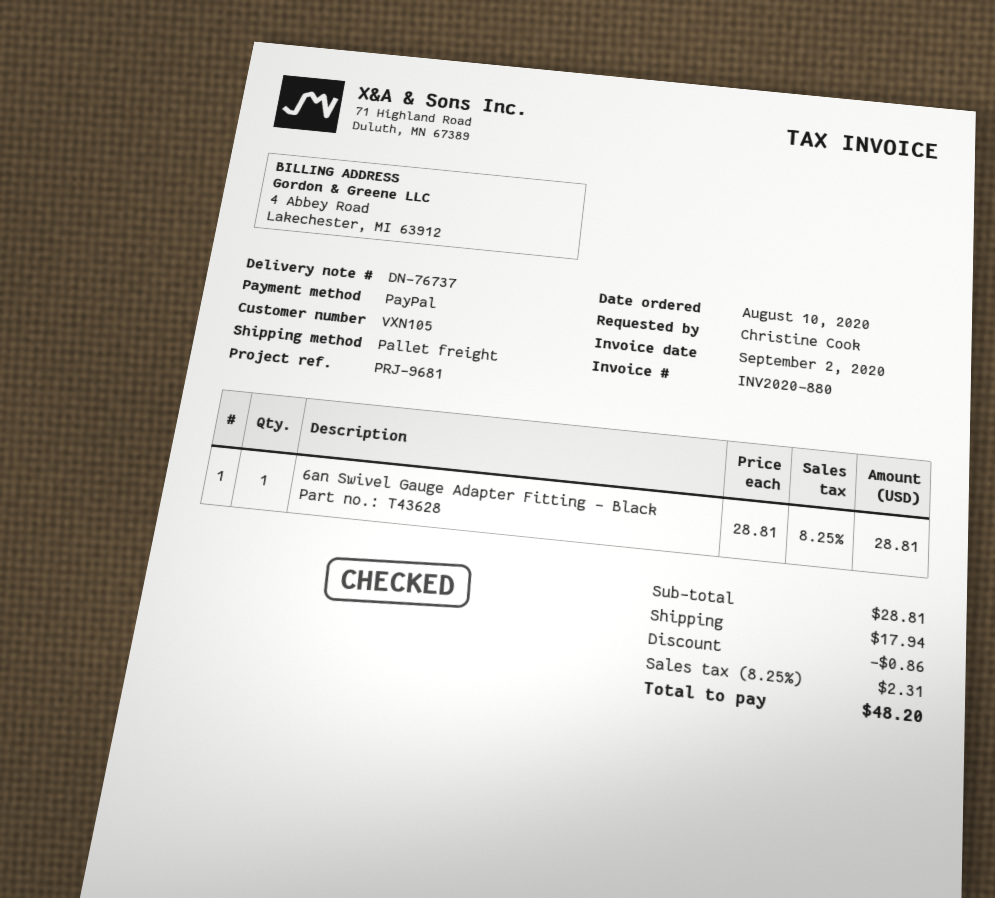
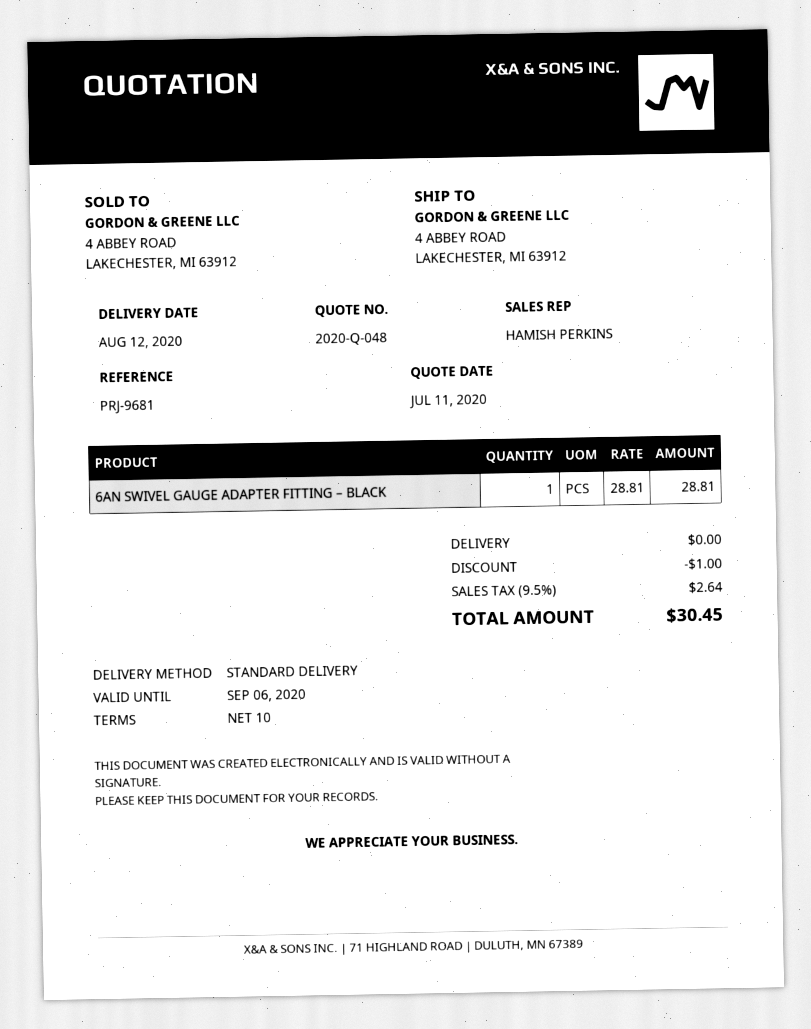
shipping method: pallet freight -> standard
discount: 0.86 -> 1.00
shipping: 17.94 -> 0.00
tax: 8.25% = 2.31 -> 9.5% = 2.64
total: 48.20 -> 30.45

